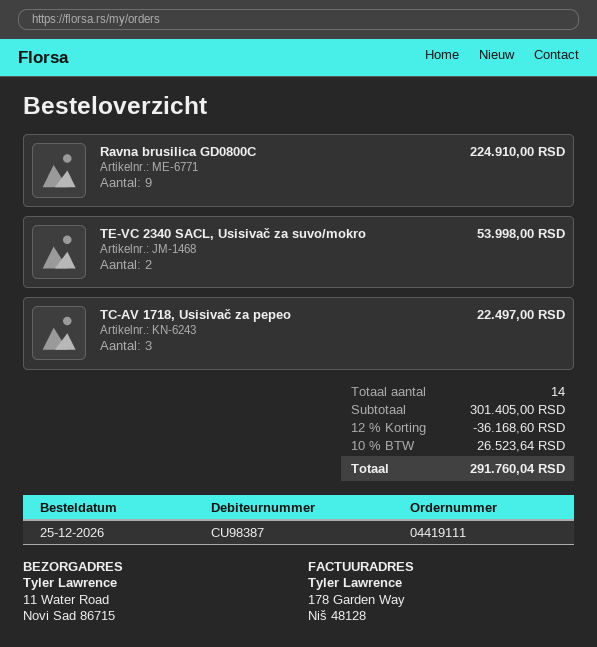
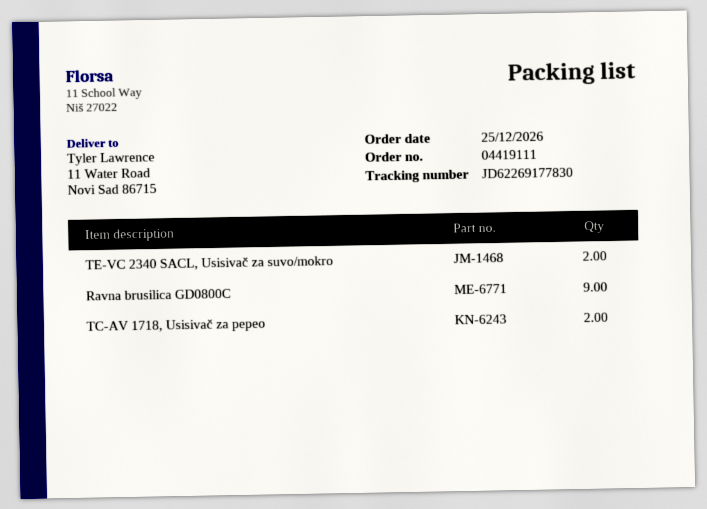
TC-AV 1718, Usisivač za pepeo: 3 -> 2

